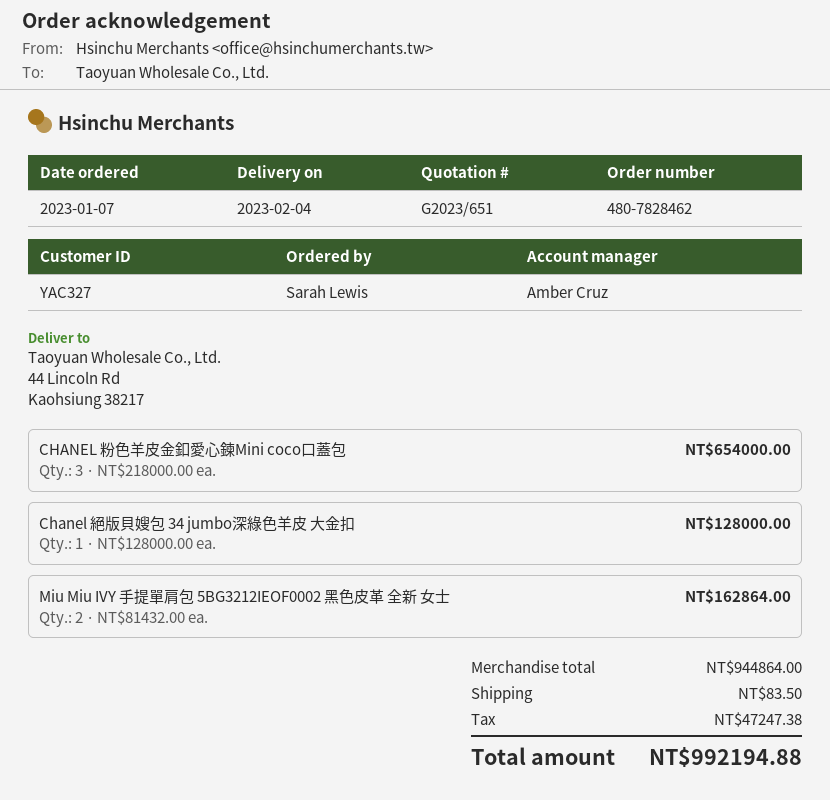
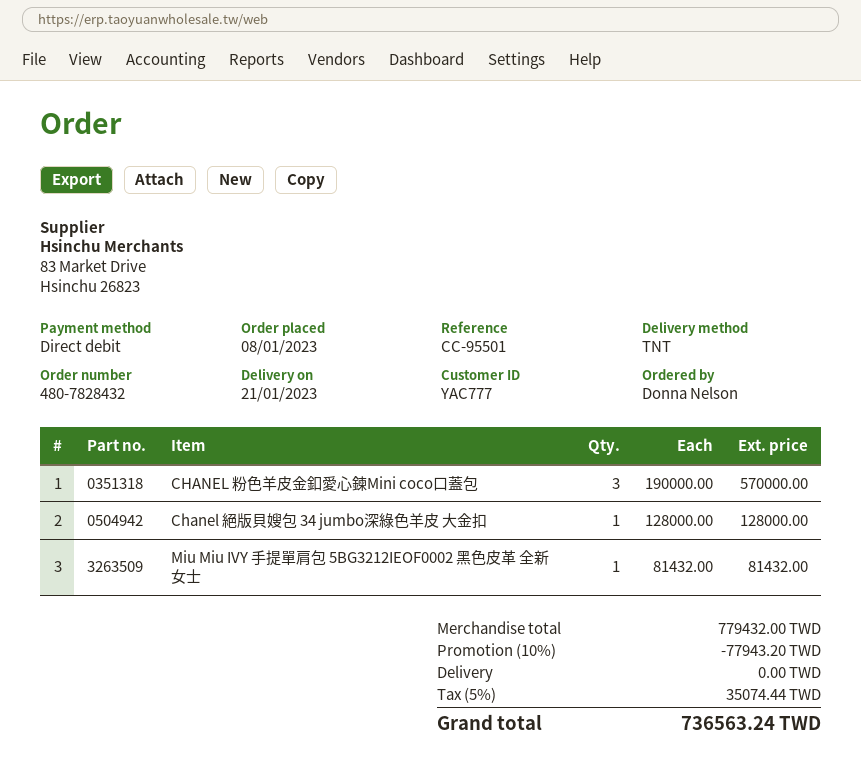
order number: 480-7828462 -> 480-7828432
order date: 2023-01-07 -> 2023-01-08
delivery date: 2023-02-04 -> 2023-01-21
customer number: YAC327 -> YAC777
ordered by: Sarah Lewis -> Donna Nelson
CHANEL 粉色羊皮金釦愛心鍊Mini coco口蓋包: 3 x 218000.00 = 654000.00 -> 3 x 190000.00 = 570000.00
Miu Miu IVY 手提單肩包 5BG3212IEOF0002 黑色皮革 全新 女士: 2 x 81432.00 = 162864.00 -> 1 x 81432.00 = 81432.00
subtotal: 944864.00 -> 779432.00
discount: none -> 10% = 77943.20
shipping: 83.50 -> 0.00
tax: 47247.38 -> 35074.44
total: 992194.88 -> 736563.24

